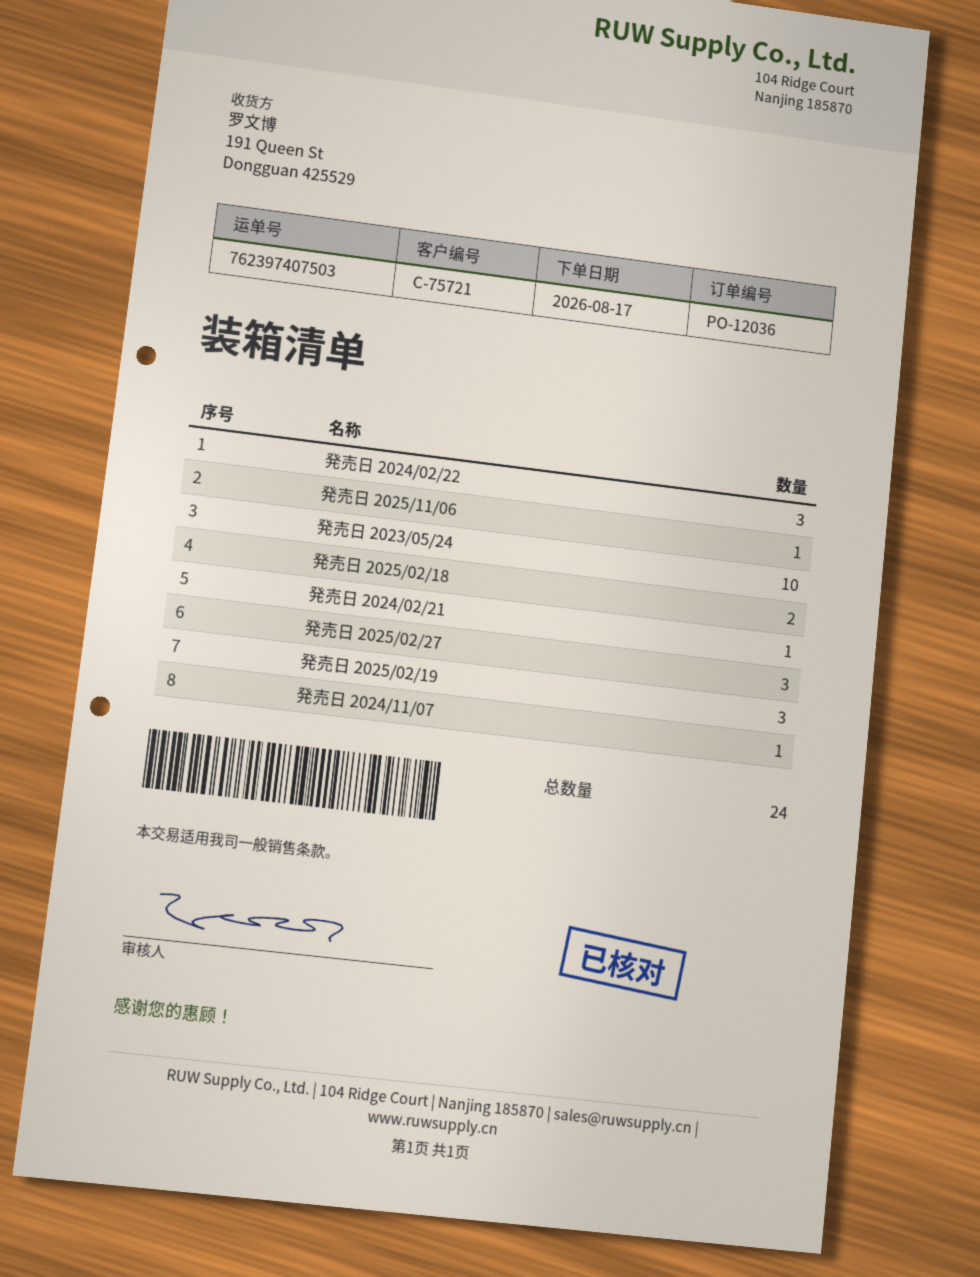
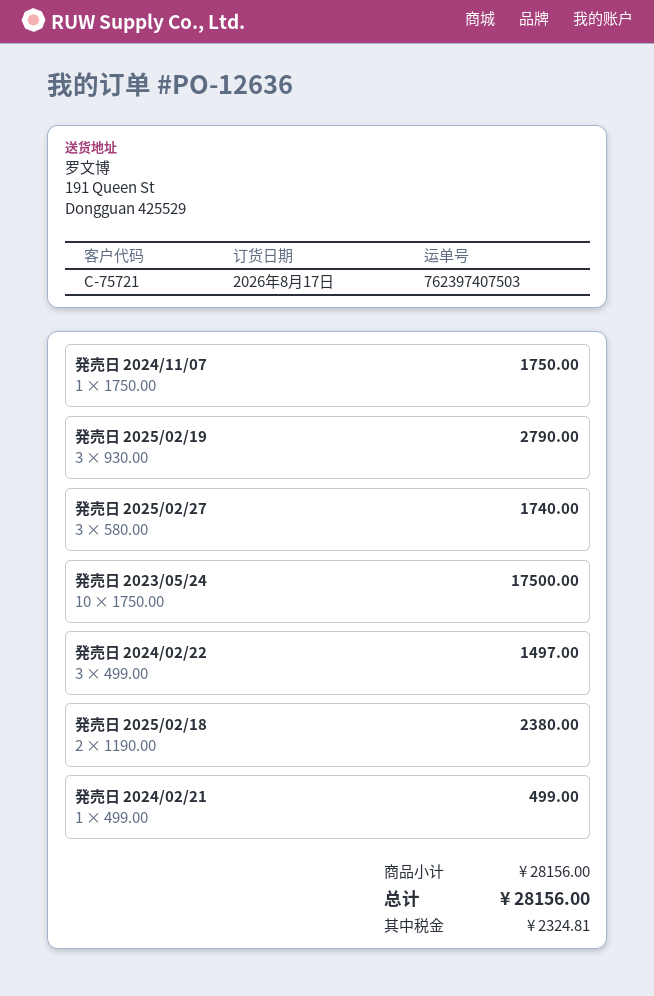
order number: PO-12036 -> PO-12636
発売日 2025/11/06: 1 -> none

